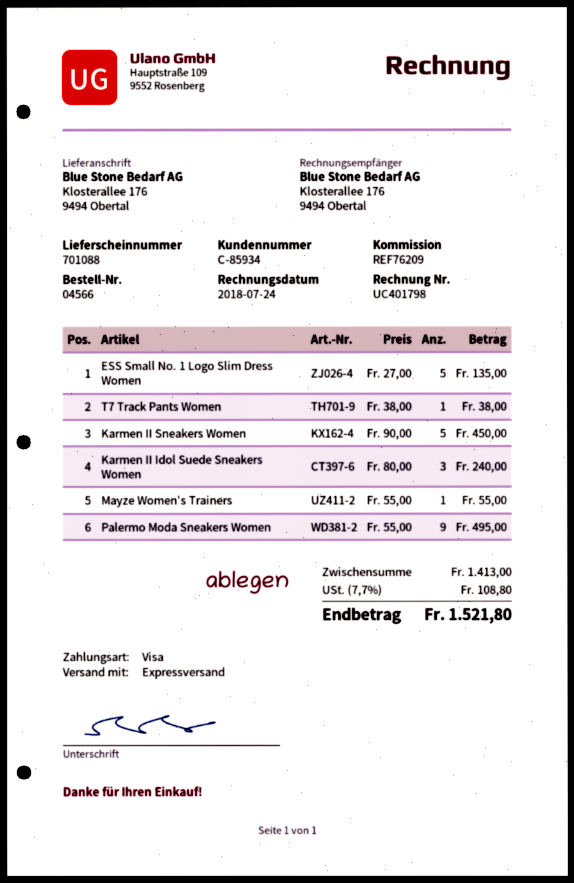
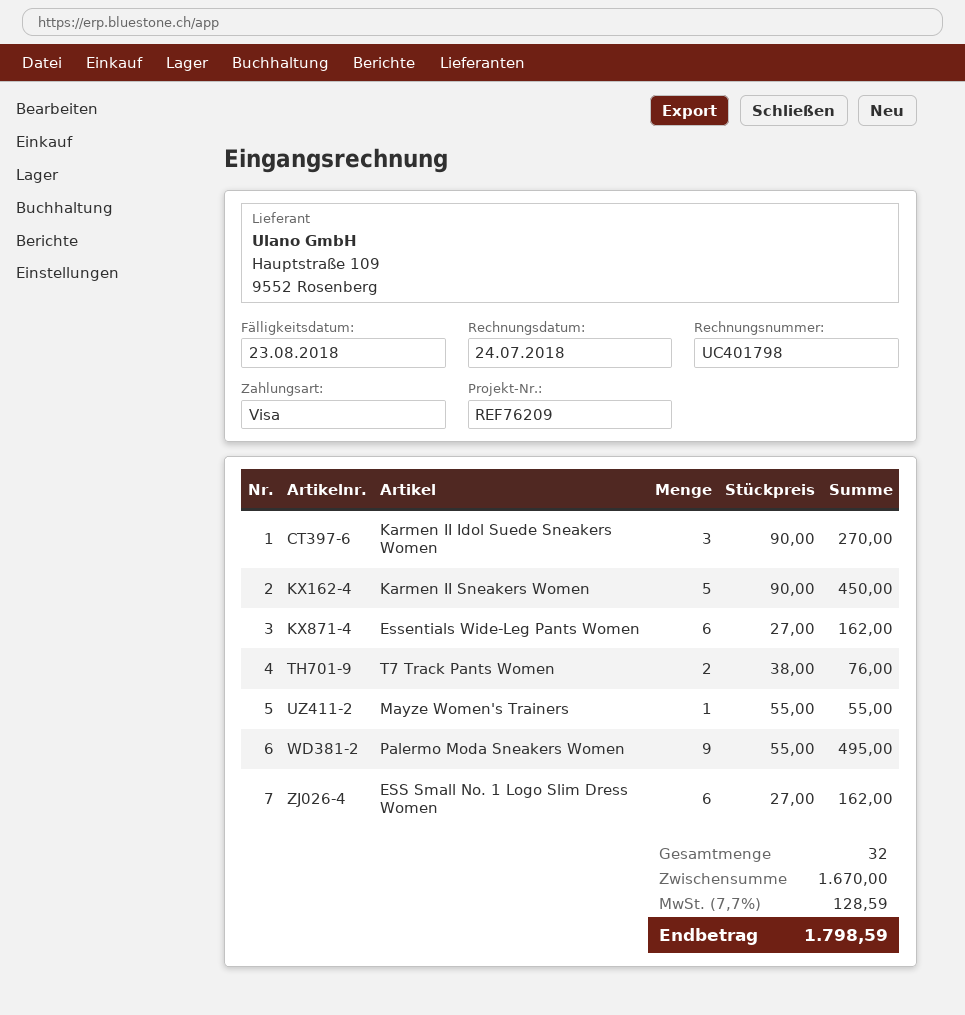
ESS Small No. 1 Logo Slim Dress Women: 5 x 27.00 = 135.00 -> 6 x 27.00 = 162.00
T7 Track Pants Women: 1 x 38.00 = 38.00 -> 2 x 38.00 = 76.00
Karmen II Idol Suede Sneakers Women: 3 x 80.00 = 240.00 -> 3 x 90.00 = 270.00
Essentials Wide-Leg Pants Women: none -> 6 x 27.00 = 162.00
subtotal: 1413.00 -> 1670.00
tax: 7.7% = 108.80 -> 7.7% = 128.59
total: 1521.80 -> 1798.59

